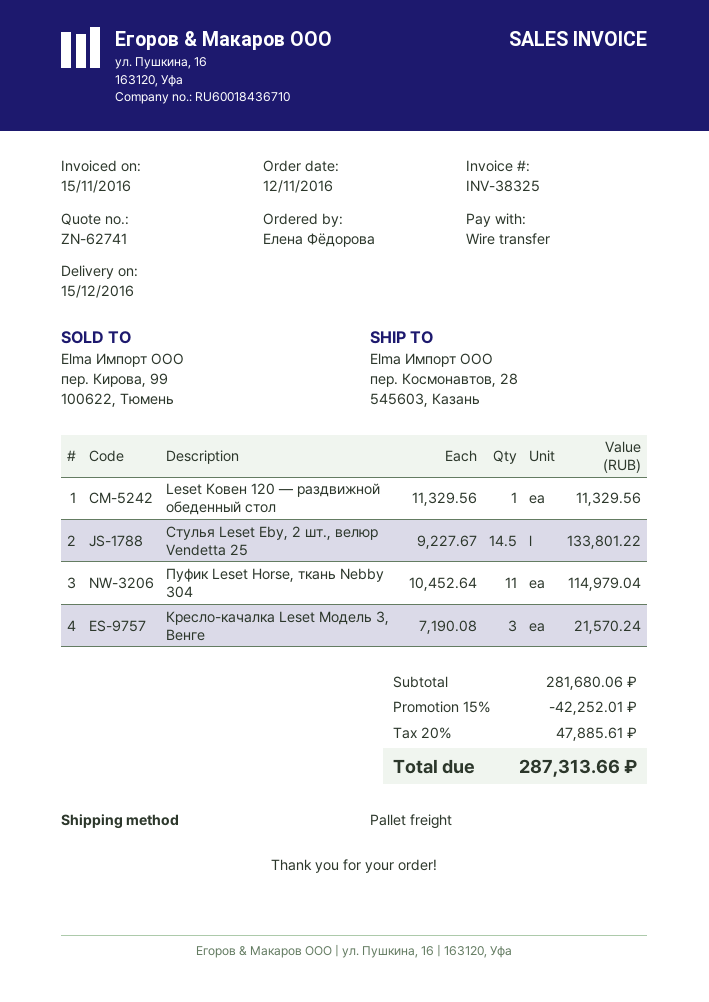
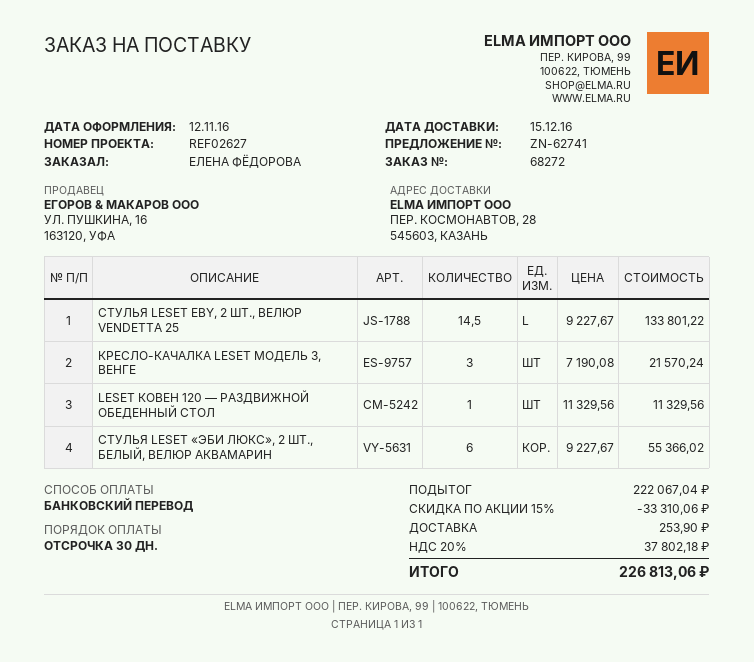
Пуфик Leset Horse, ткань Nebby 304: 11 x 10452.64 = 114979.04 -> none
СТУЛЬЯ LESET «ЭБИ ЛЮКС», 2 ШТ., БЕЛЫЙ, ВЕЛЮР АКВАМАРИН: none -> 6 x 9227.67 = 55366.02
subtotal: 281680.06 -> 222067.04
discount: 15% = 42252.01 -> 15% = 33310.06
shipping: none -> 253.90
tax: 20% = 47885.61 -> 20% = 37802.18
total: 287313.66 -> 226813.06

